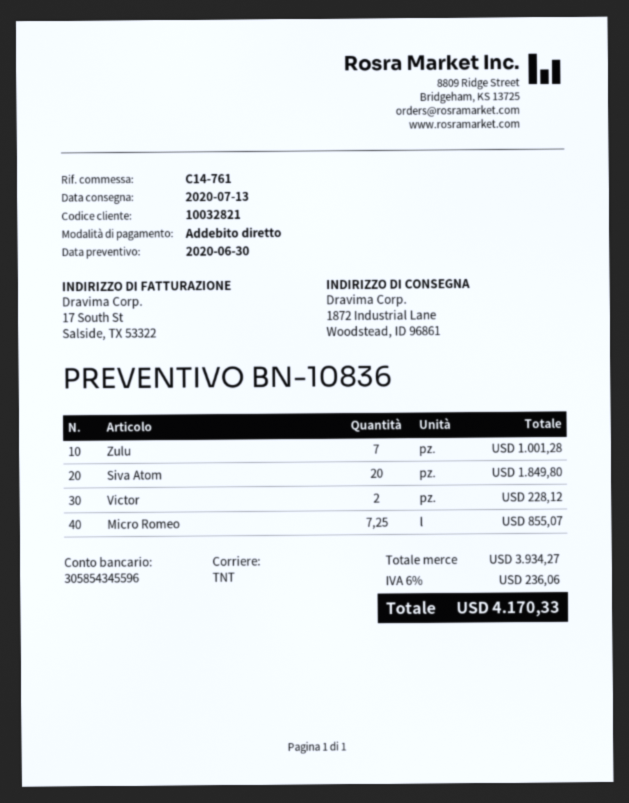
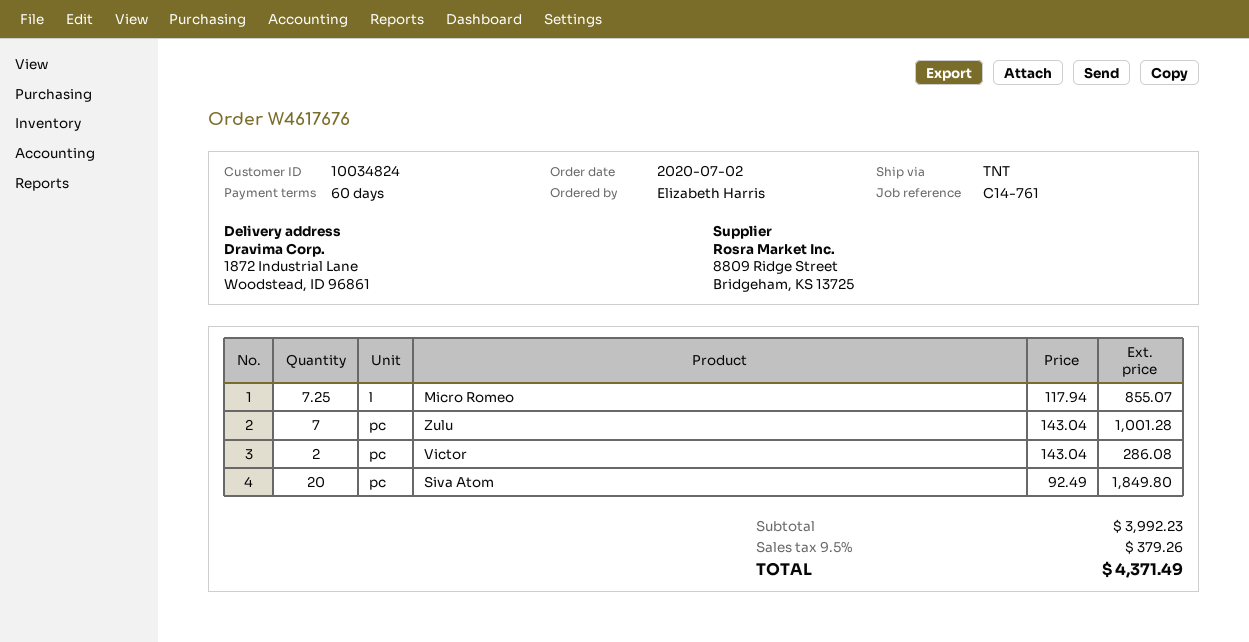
customer number: 10032821 -> 10034824
Victor: 2 for 228.12 -> 2 for 286.08
subtotal: 3934.27 -> 3992.23
tax: 6% = 236.06 -> 9.5% = 379.26
total: 4170.33 -> 4371.49

